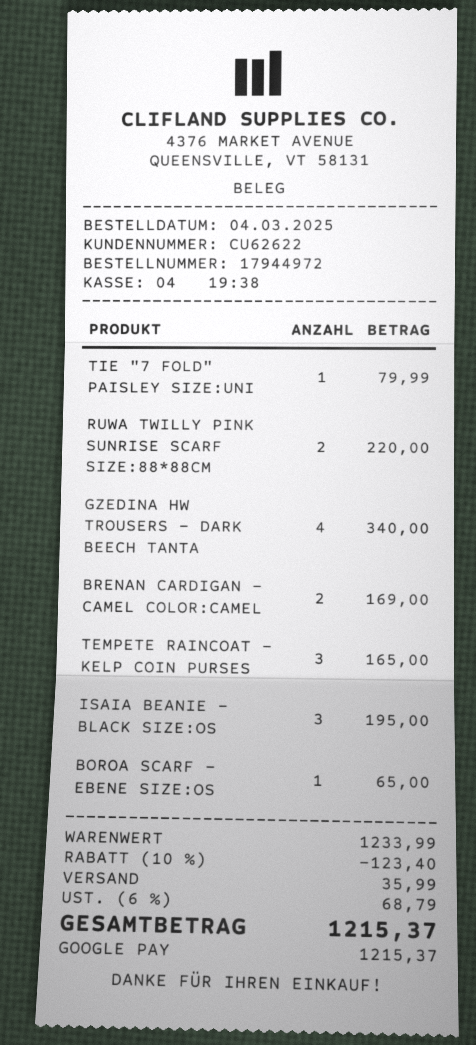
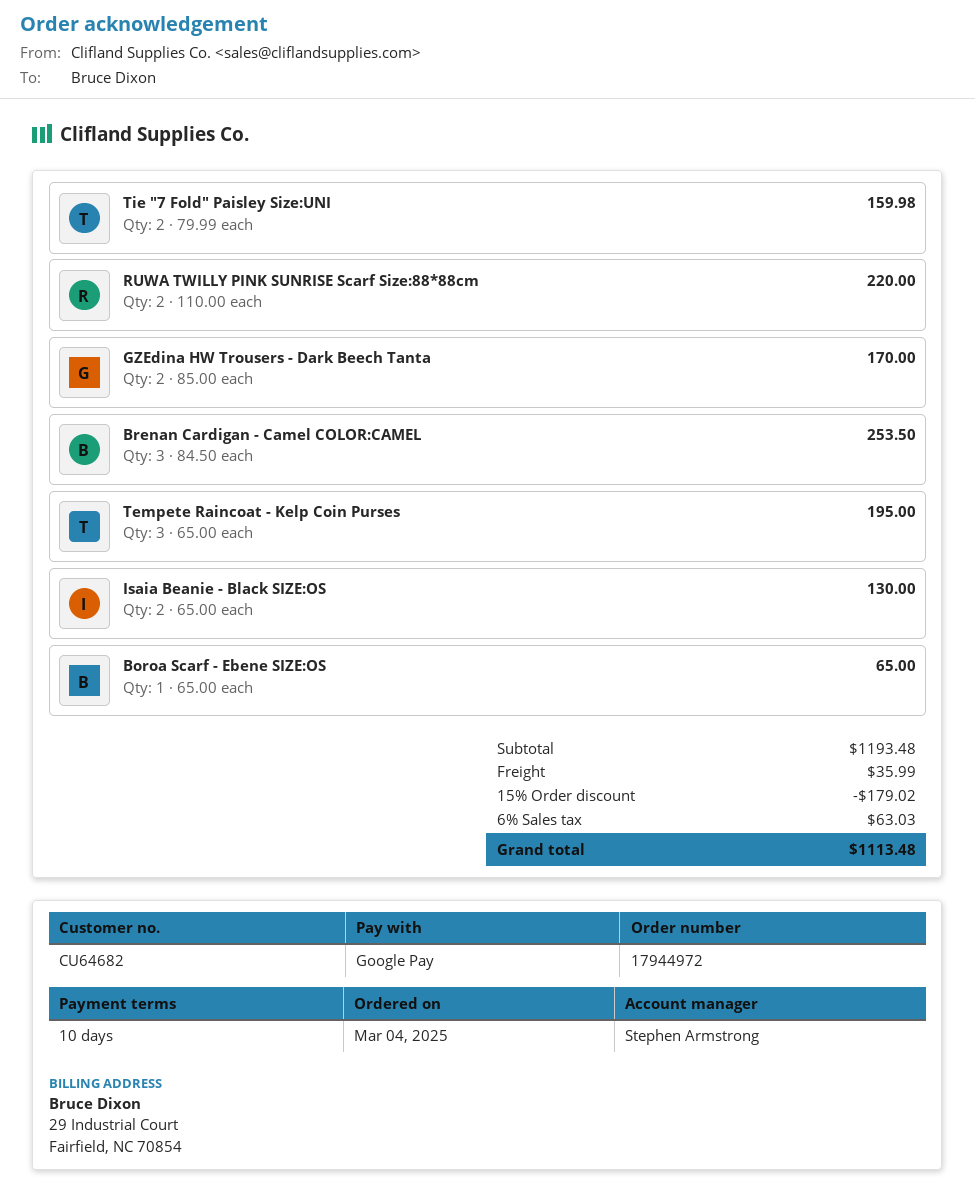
customer number: CU62622 -> CU64682
TIE "7 FOLD" PAISLEY SIZE:UNI: 1 for 79.99 -> 2 for 159.98
GZEDINA HW TROUSERS - DARK BEECH TANTA: 4 for 340.00 -> 2 for 170.00
BRENAN CARDIGAN - CAMEL COLOR:CAMEL: 2 for 169.00 -> 3 for 253.50
TEMPETE RAINCOAT - KELP COIN PURSES: 3 for 165.00 -> 3 for 195.00
ISAIA BEANIE - BLACK SIZE:OS: 3 for 195.00 -> 2 for 130.00
subtotal: 1233.99 -> 1193.48
discount: 10% = 123.40 -> 15% = 179.02
tax: 6% = 68.79 -> 6% = 63.03
total: 1215.37 -> 1113.48

